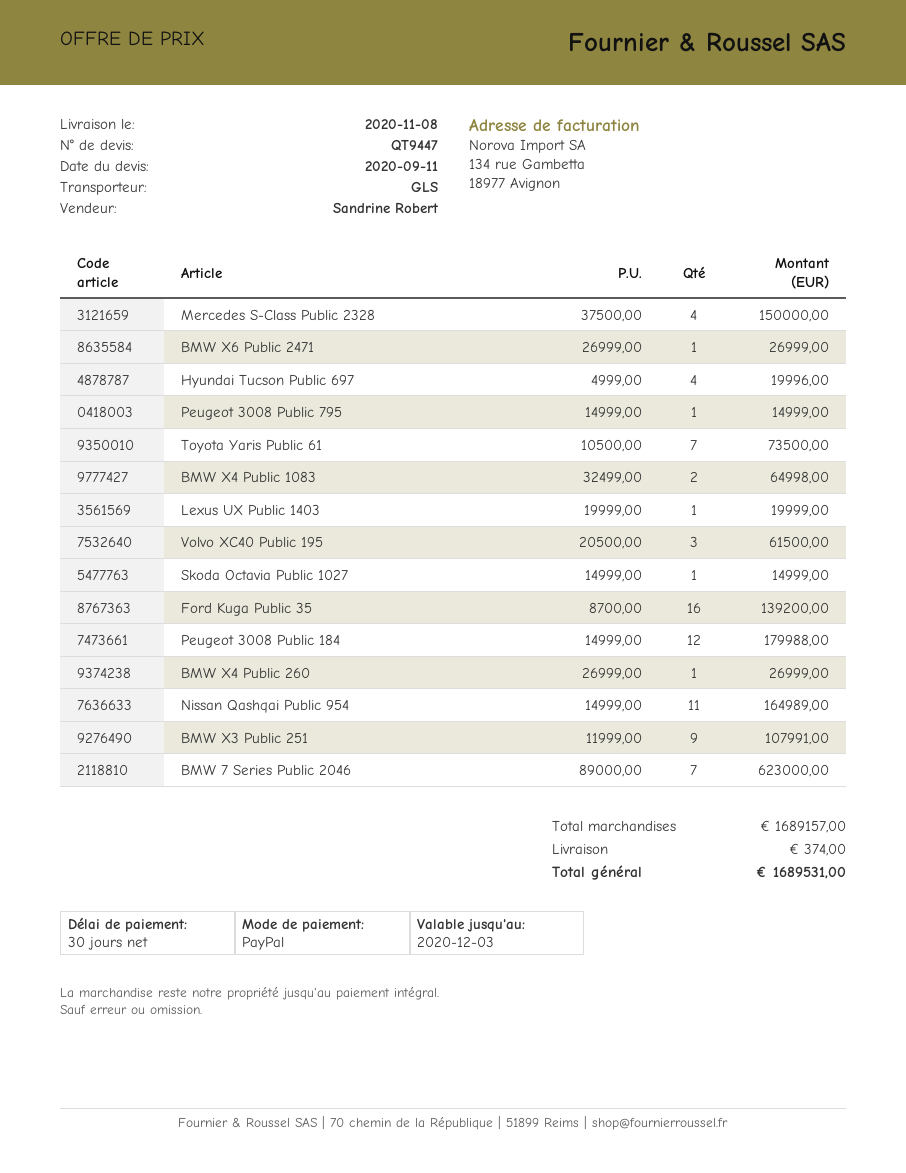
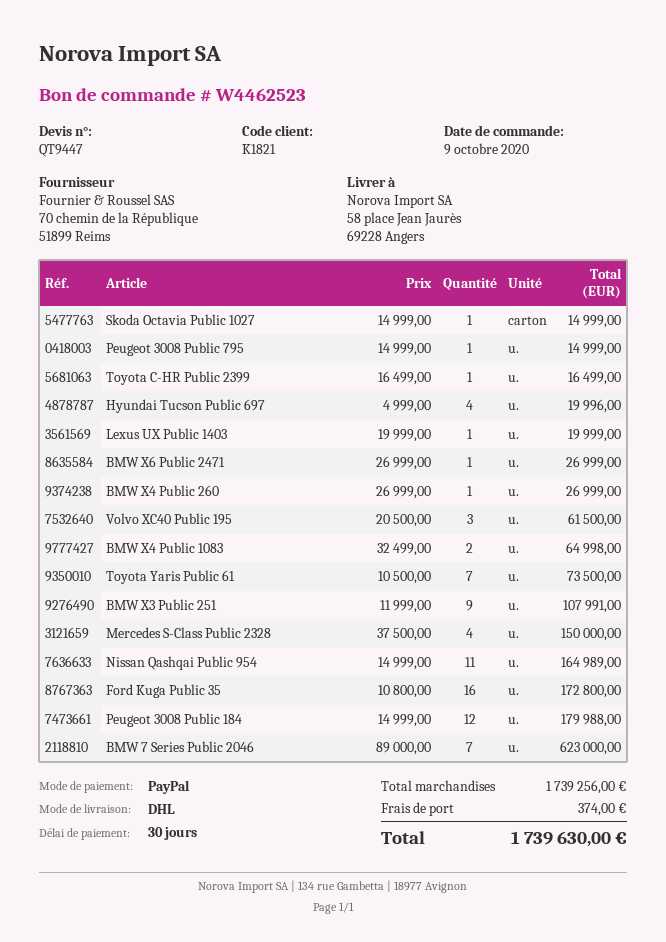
shipping method: GLS -> DHL
Ford Kuga Public 35: 16 x 8700.00 = 139200.00 -> 16 x 10800.00 = 172800.00
Toyota C-HR Public 2399: none -> 1 x 16499.00 = 16499.00
subtotal: 1689157.00 -> 1739256.00
total: 1689531.00 -> 1739630.00

